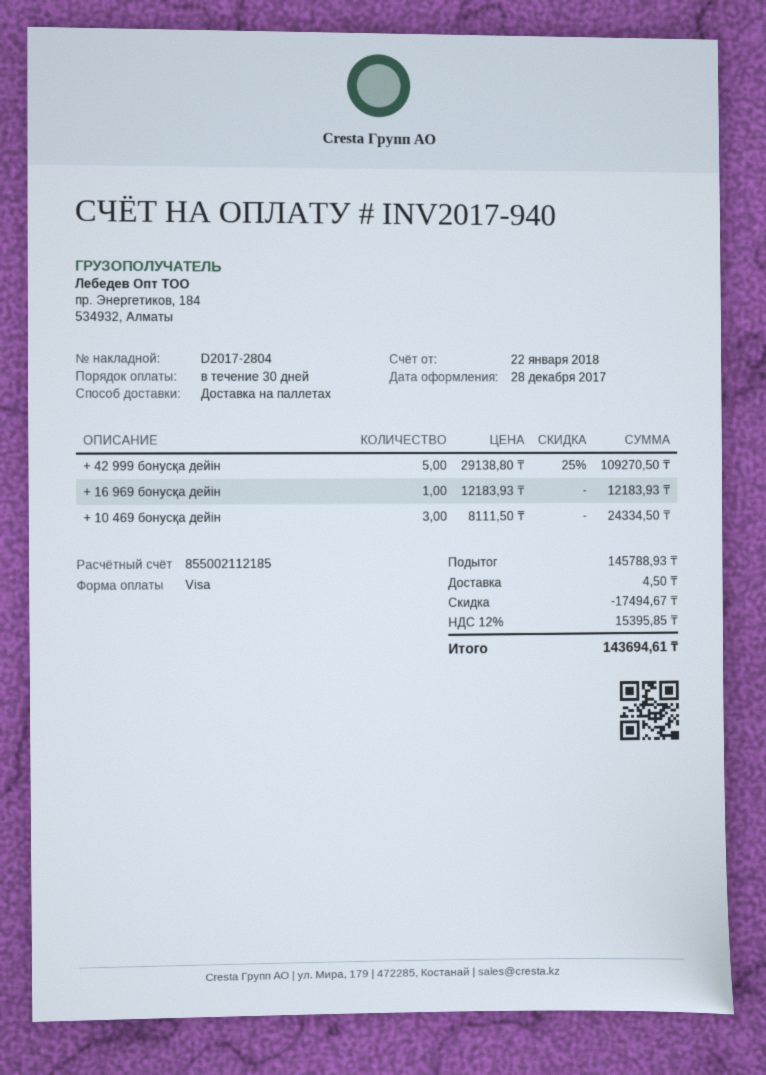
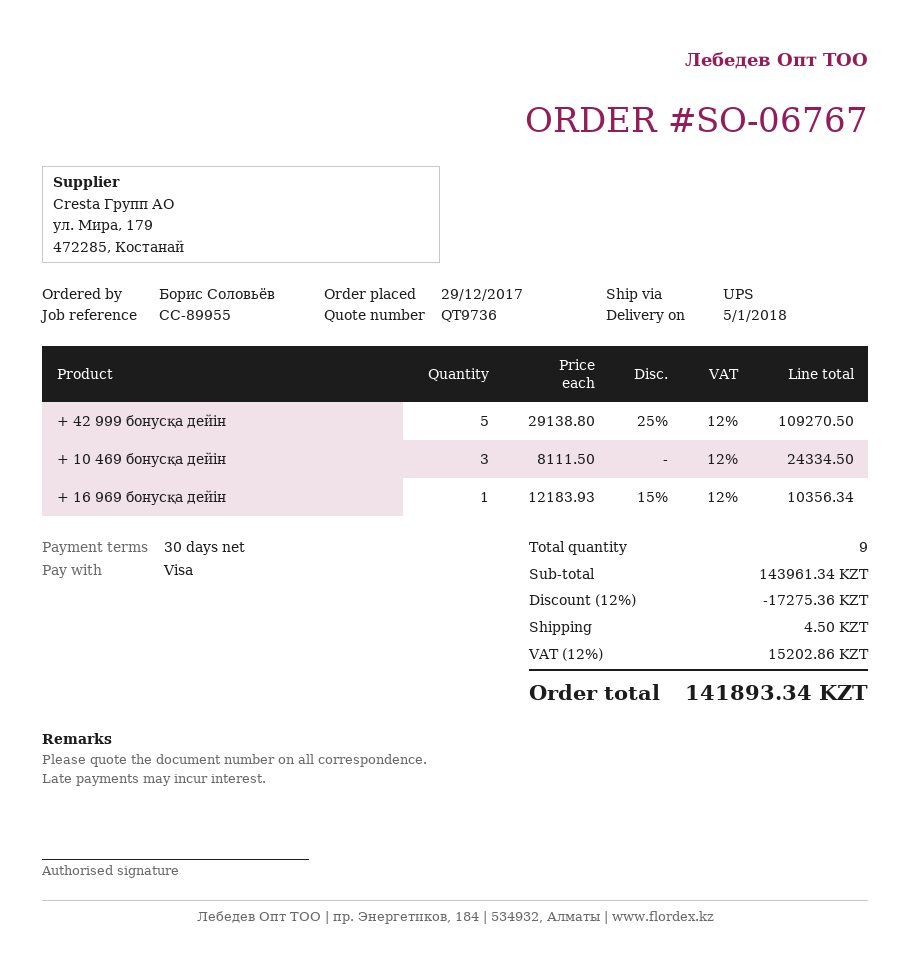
order date: 2017-12-28 -> 2017-12-29
shipping method: pallet freight -> UPS
+ 16 969 бонусқа дейін: 1 x 12183.93 = 12183.93 -> 1 x 12183.93 - 15% = 10356.34
subtotal: 145788.93 -> 143961.34
discount: 17494.67 -> 17275.36
tax: 12% = 15395.85 -> 12% = 15202.86
total: 143694.61 -> 141893.34

